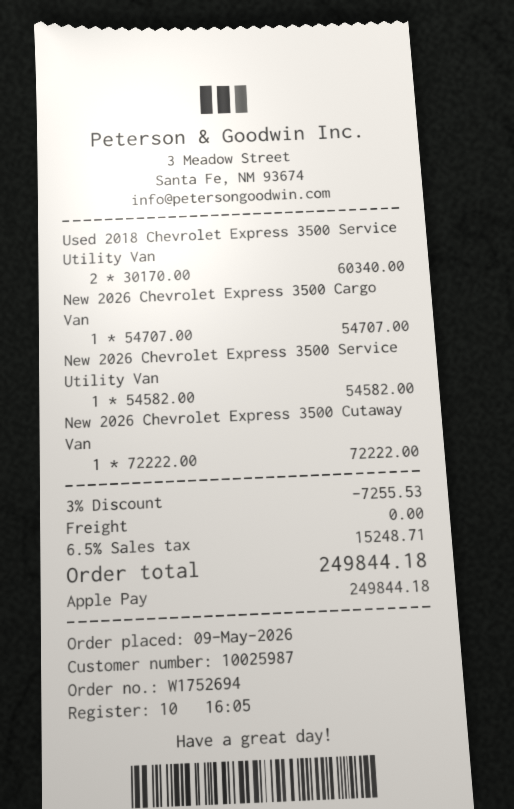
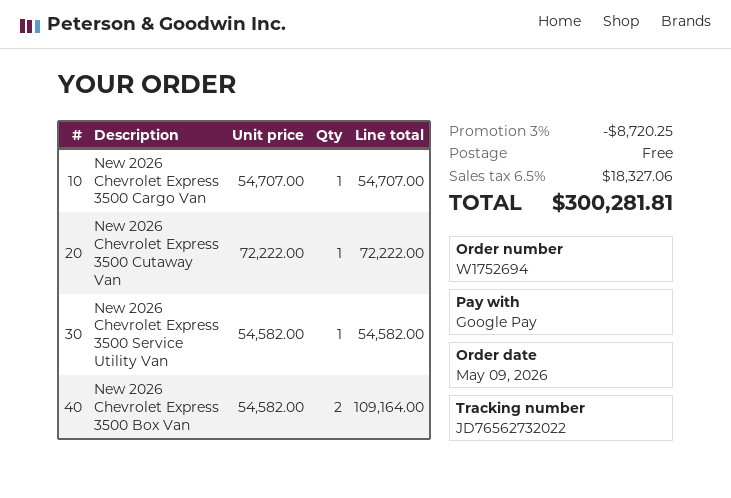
payment method: Apple Pay -> Google Pay
Used 2018 Chevrolet Express 3500 Service Utility Van: 2 x 30170.00 = 60340.00 -> none
New 2026 Chevrolet Express 3500 Box Van: none -> 2 x 54582.00 = 109164.00
discount: 3% = 7255.53 -> 3% = 8720.25
tax: 6.5% = 15248.71 -> 6.5% = 18327.06
total: 249844.18 -> 300281.81

